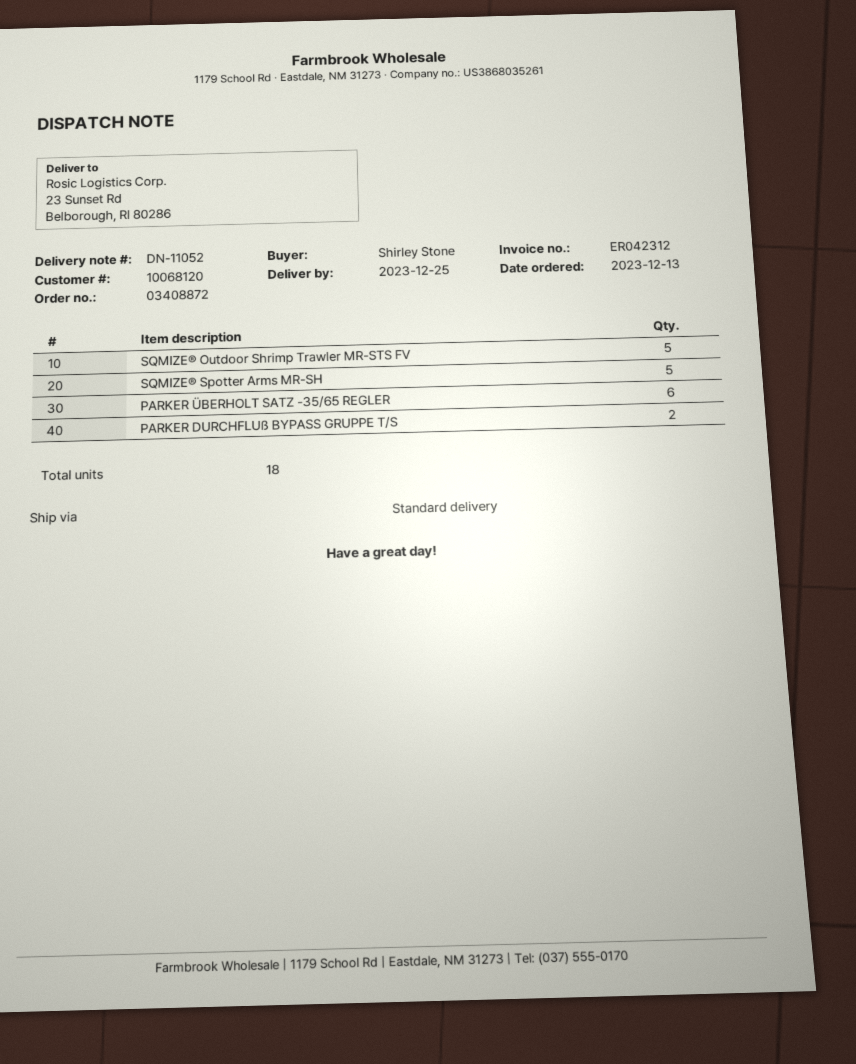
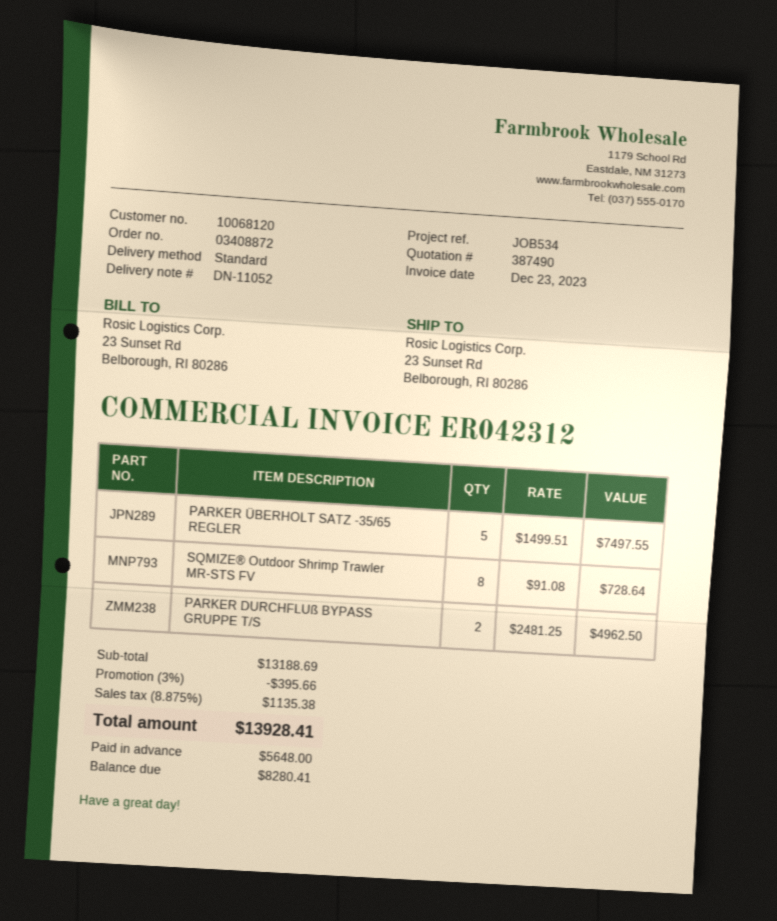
SQMIZE® Outdoor Shrimp Trawler MR-STS FV: 5 -> 8
SQMIZE® Spotter Arms MR-SH: 5 -> none
PARKER ÜBERHOLT SATZ -35/65 REGLER: 6 -> 5

